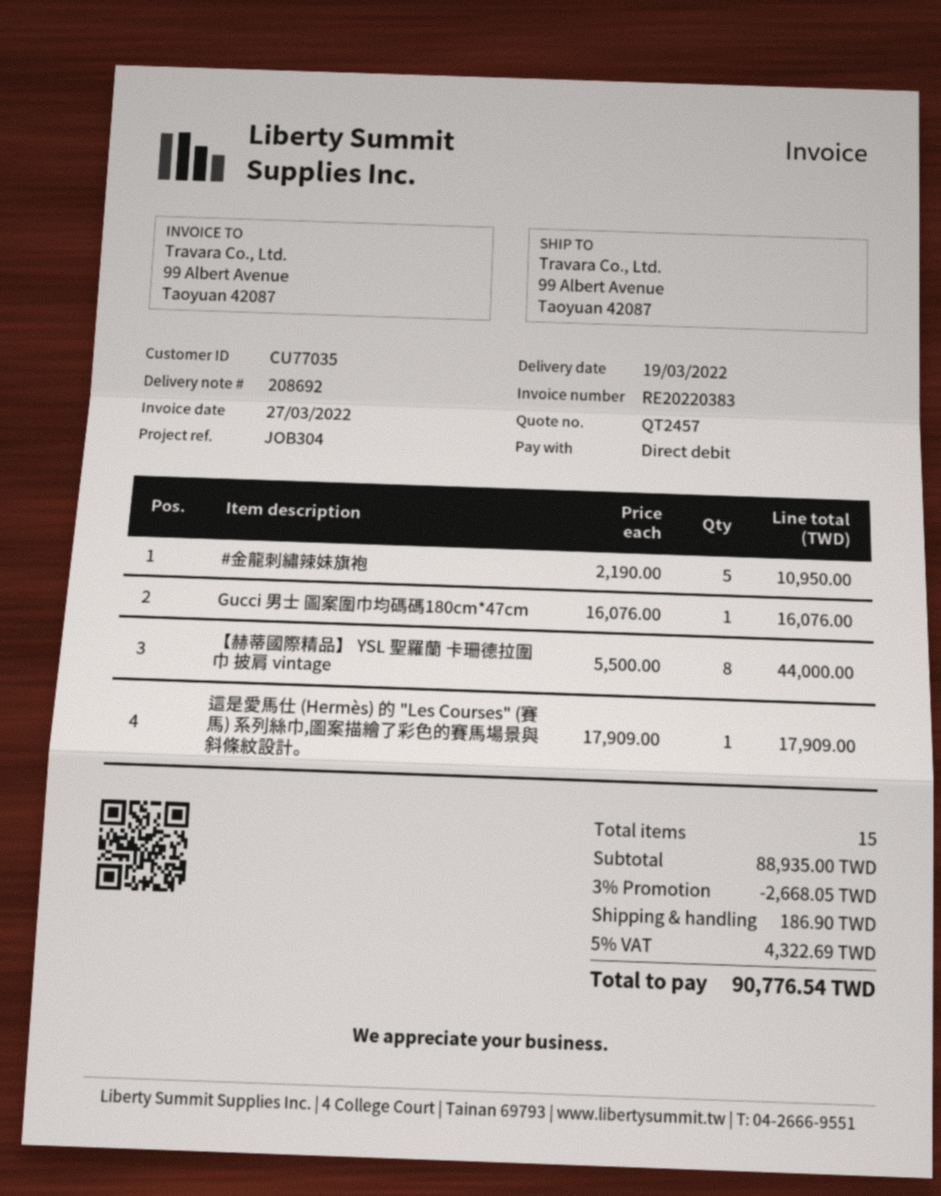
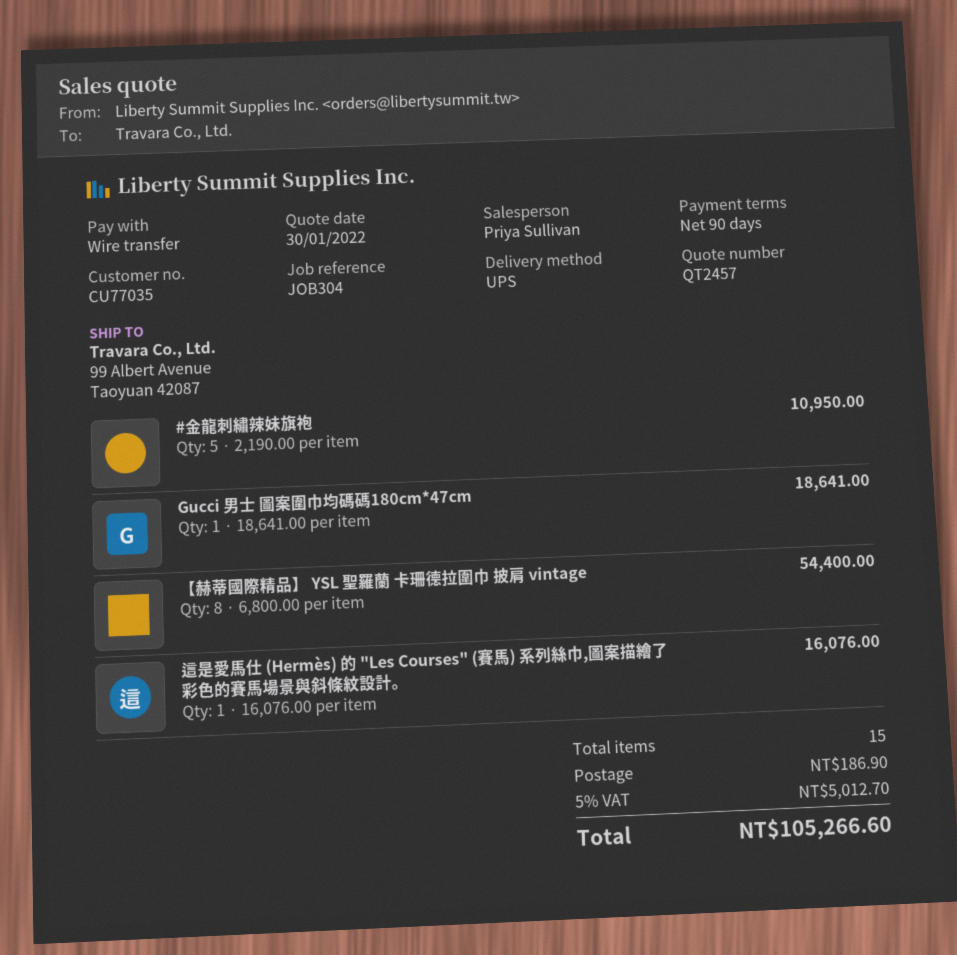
payment method: direct debit -> bank transfer
Gucci 男士 圖案圍巾均碼碼180cm*47cm: 1 x 16076.00 = 16076.00 -> 1 x 18641.00 = 18641.00
【赫蒂國際精品】 YSL 聖羅蘭 卡珊德拉圍巾 披肩 vintage: 8 x 5500.00 = 44000.00 -> 8 x 6800.00 = 54400.00
這是愛馬仕 (Hermès) 的 "Les Courses" (賽馬) 系列絲巾,圖案描繪了彩色的賽馬場景與斜條紋設計。: 1 x 17909.00 = 17909.00 -> 1 x 16076.00 = 16076.00
discount: 3% = 2668.05 -> none
tax: 5% = 4322.69 -> 5% = 5012.70
total: 90776.54 -> 105266.60

